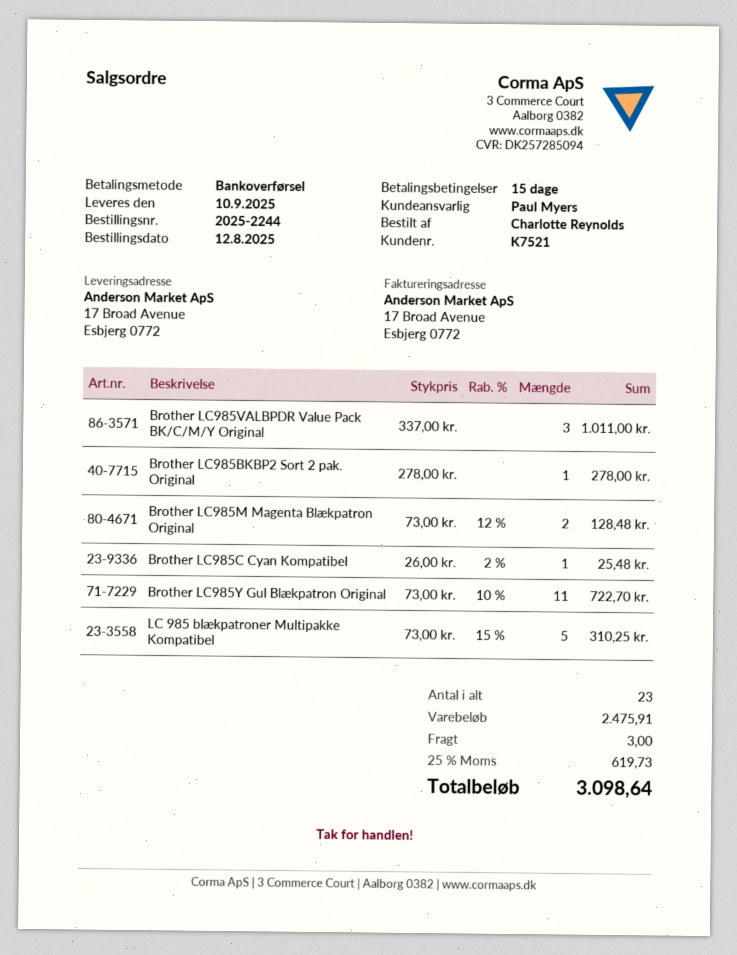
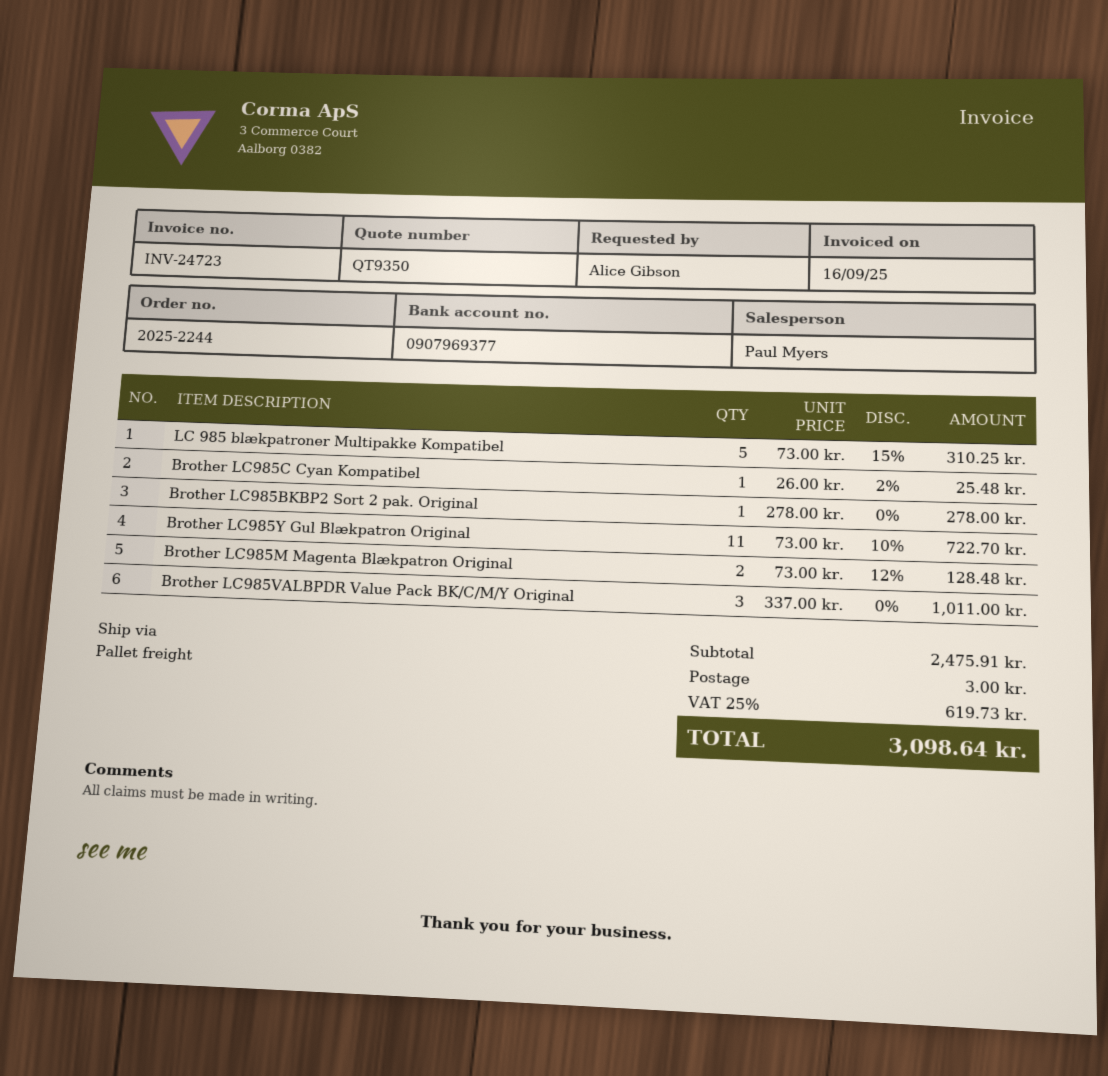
ordered by: Charlotte Reynolds -> Alice Gibson

